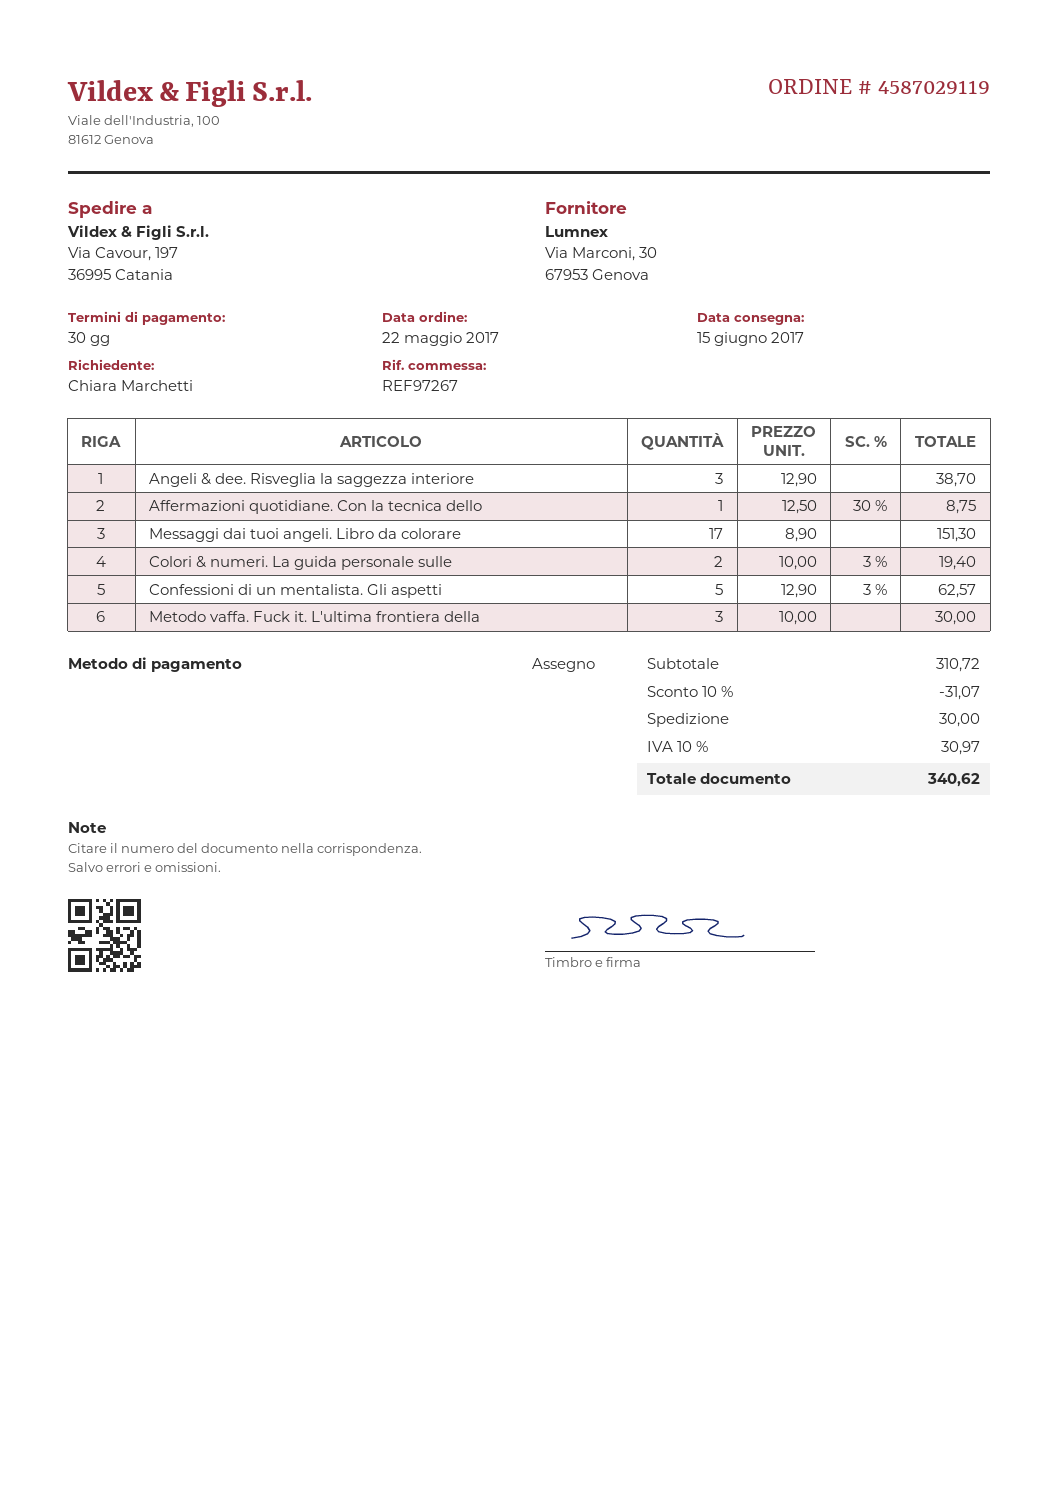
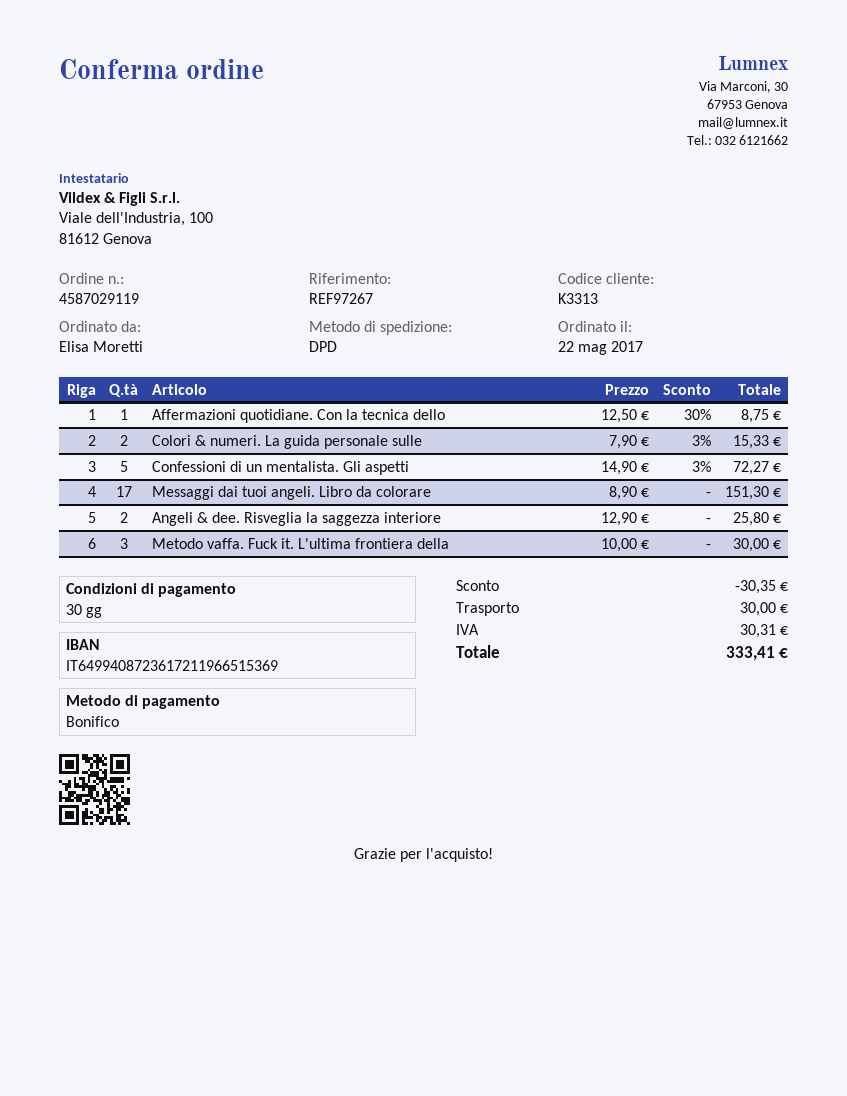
ordered by: Chiara Marchetti -> Elisa Moretti
payment method: cheque -> bank transfer
Angeli & dee. Risveglia la saggezza interiore: 3 x 12.90 = 38.70 -> 2 x 12.90 = 25.80
Colori & numeri. La guida personale sulle: 2 x 10.00 - 3% = 19.40 -> 2 x 7.90 - 3% = 15.33
Confessioni di un mentalista. Gli aspetti: 5 x 12.90 - 3% = 62.57 -> 5 x 14.90 - 3% = 72.27
discount: 31.07 -> 30.35
tax: 30.97 -> 30.31
total: 340.62 -> 333.41

